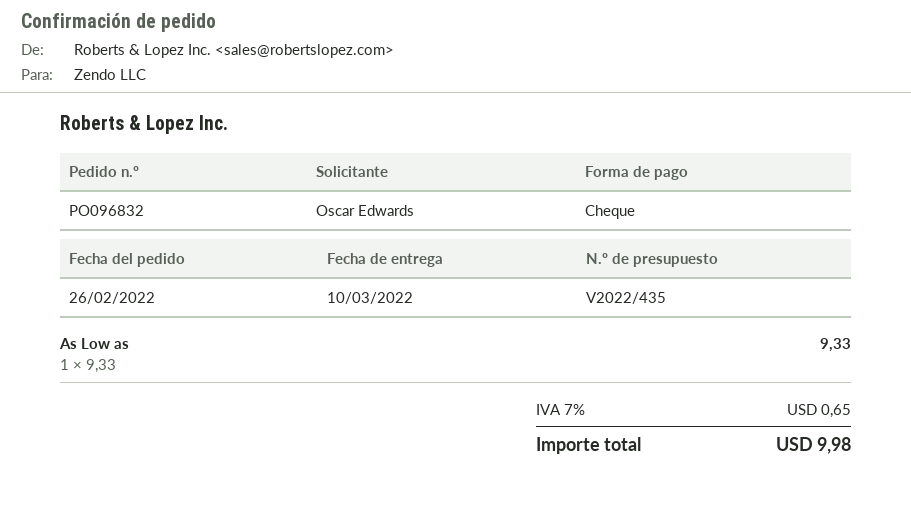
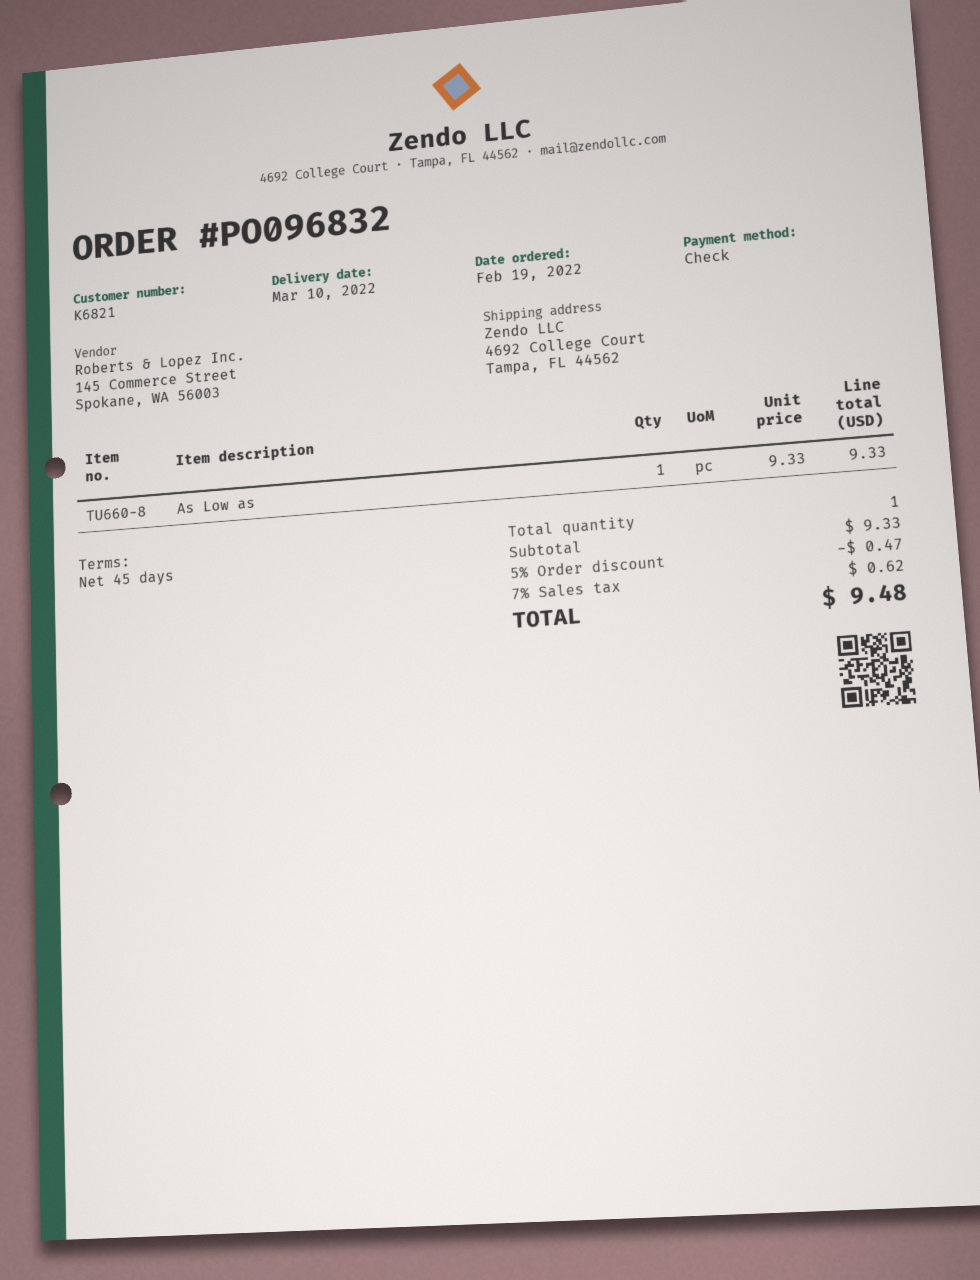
order date: 2022-02-26 -> 2022-02-19
discount: none -> 5% = 0.47
tax: 7% = 0.65 -> 7% = 0.62
total: 9.98 -> 9.48

